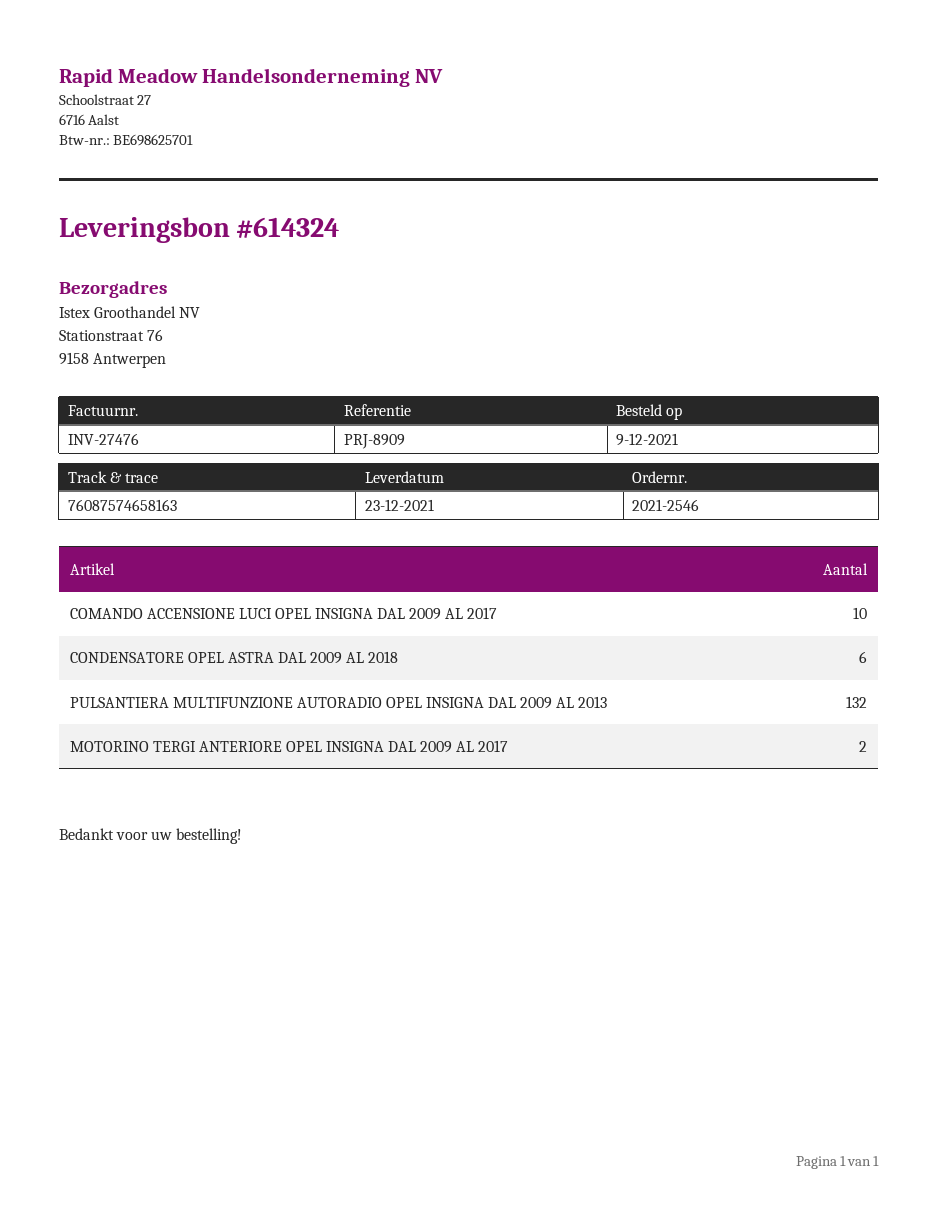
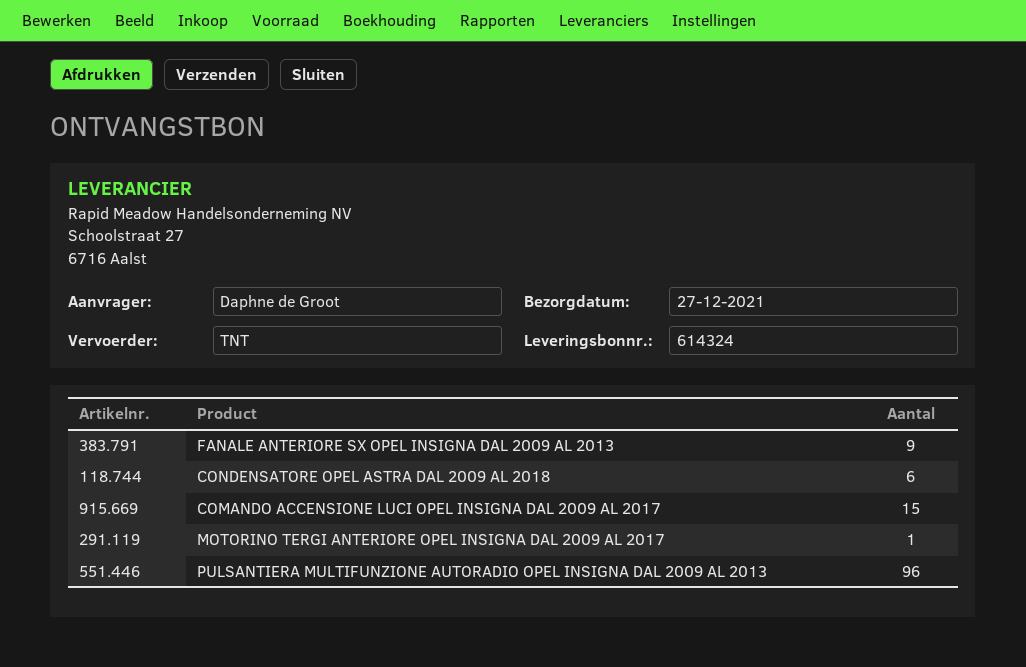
delivery date: 2021-12-23 -> 2021-12-27
COMANDO ACCENSIONE LUCI OPEL INSIGNA DAL 2009 AL 2017: 10 -> 15
PULSANTIERA MULTIFUNZIONE AUTORADIO OPEL INSIGNA DAL 2009 AL 2013: 132 -> 96
MOTORINO TERGI ANTERIORE OPEL INSIGNA DAL 2009 AL 2017: 2 -> 1
FANALE ANTERIORE SX OPEL INSIGNA DAL 2009 AL 2013: none -> 9

